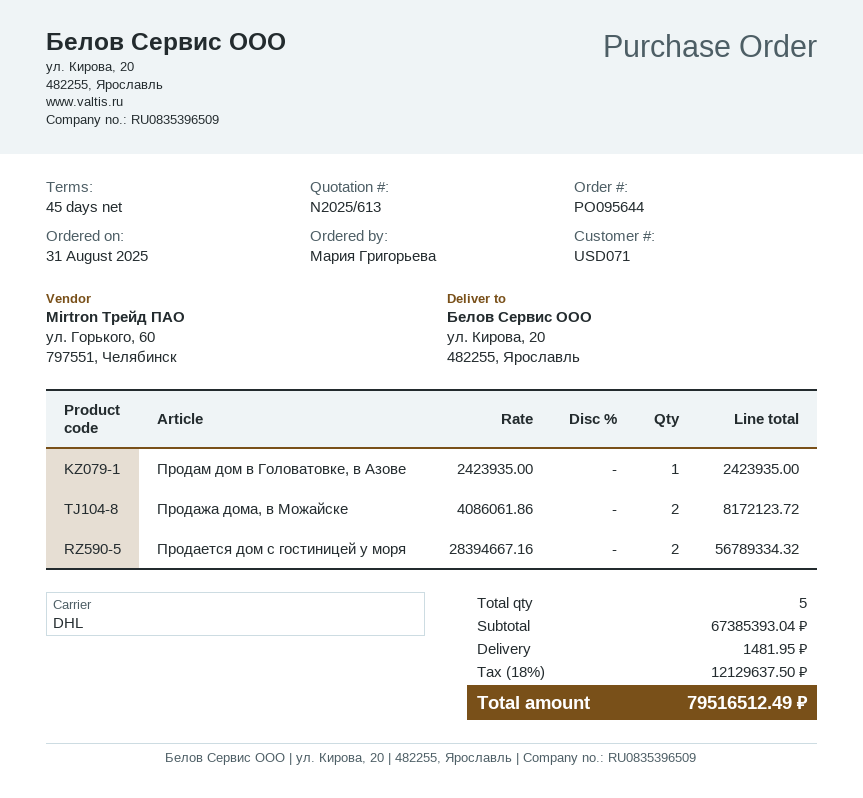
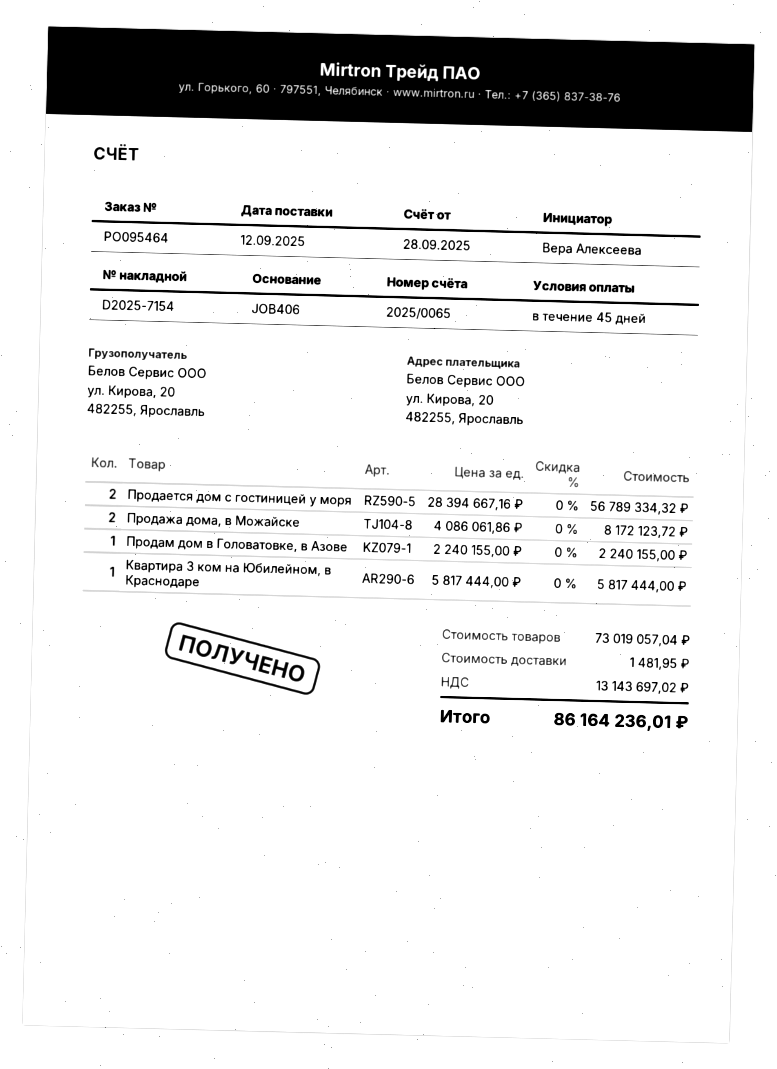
order number: PO095644 -> PO095464
ordered by: Мария Григорьева -> Вера Алексеева
Продам дом в Головатовке, в Азове: 1 x 2423935.00 = 2423935.00 -> 1 x 2240155.00 = 2240155.00
Квартира 3 ком на Юбилейном, в Краснодаре: none -> 1 x 5817444.00 = 5817444.00
subtotal: 67385393.04 -> 73019057.04
tax: 12129637.50 -> 13143697.02
total: 79516512.49 -> 86164236.01

